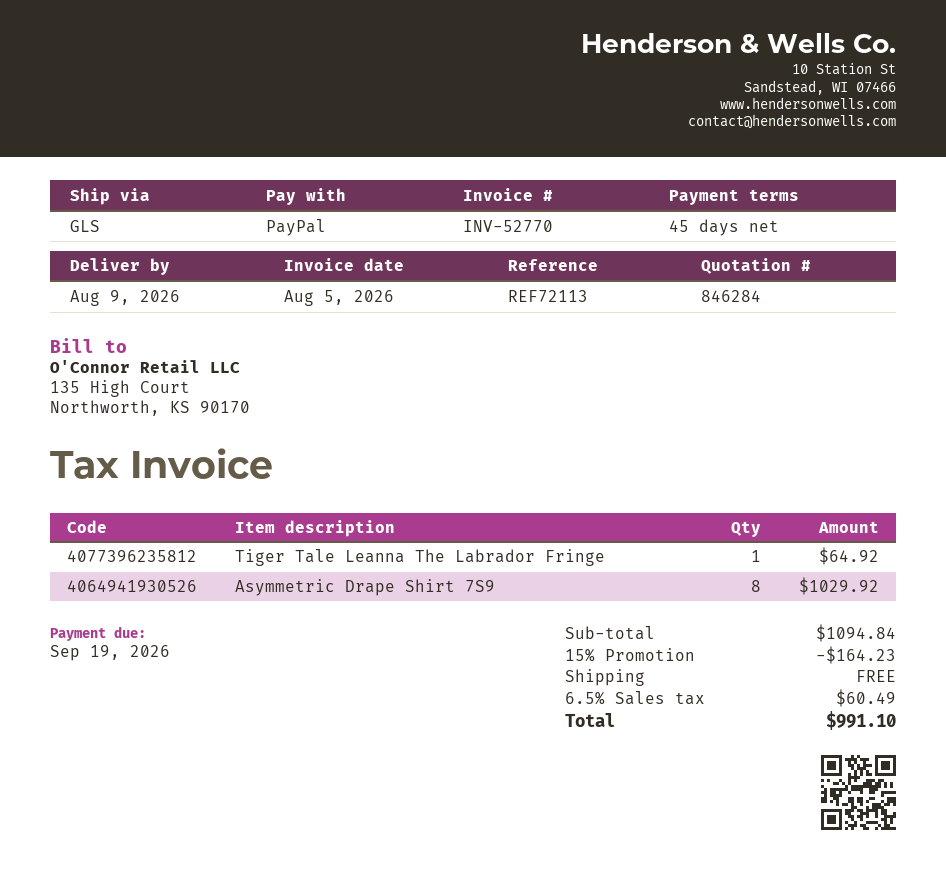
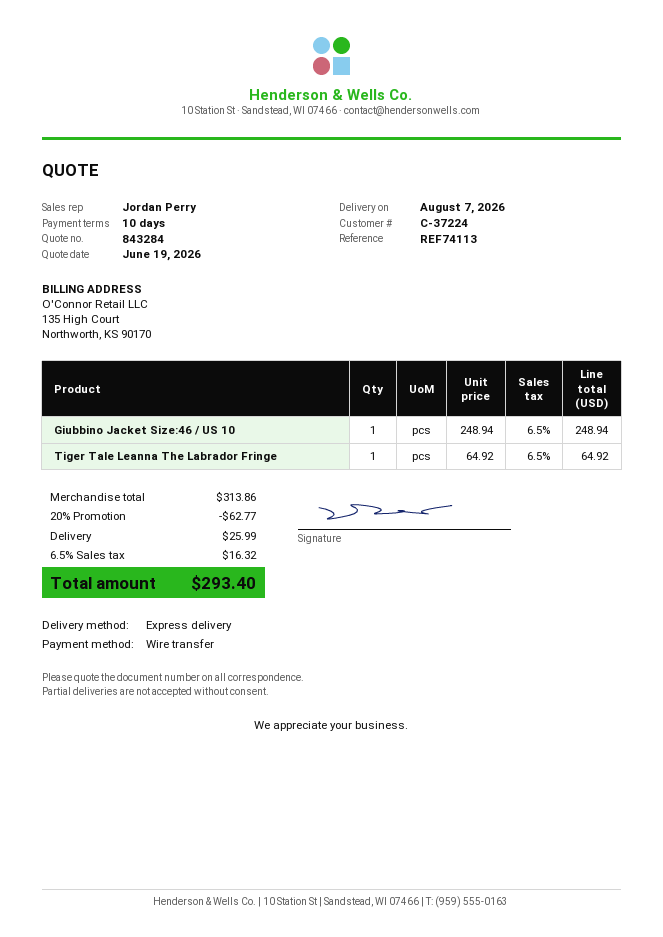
quote number: 846284 -> 843284
delivery date: 2026-08-09 -> 2026-08-07
payment terms: 45 days -> 10 days
reference: REF72113 -> REF74113
payment method: PayPal -> bank transfer
shipping method: GLS -> express
Asymmetric Drape Shirt 7S9: 8 for 1029.92 -> none
Giubbino Jacket Size:46 / US 10: none -> 1 for 248.94
subtotal: 1094.84 -> 313.86
discount: 15% = 164.23 -> 20% = 62.77
shipping: 0.00 -> 25.99
tax: 6.5% = 60.49 -> 6.5% = 16.32
total: 991.10 -> 293.40

